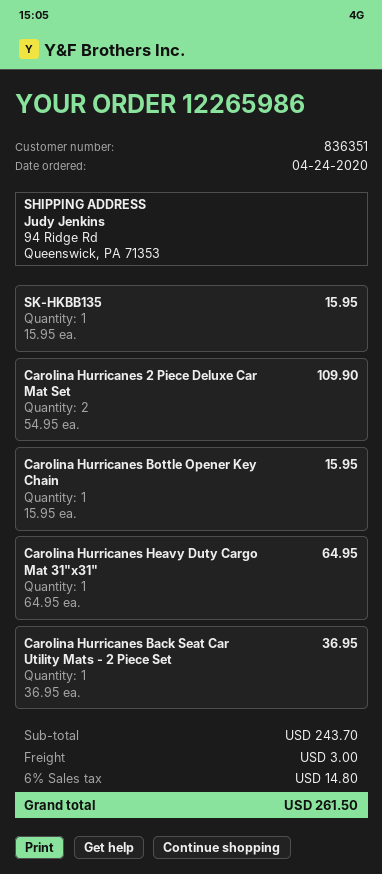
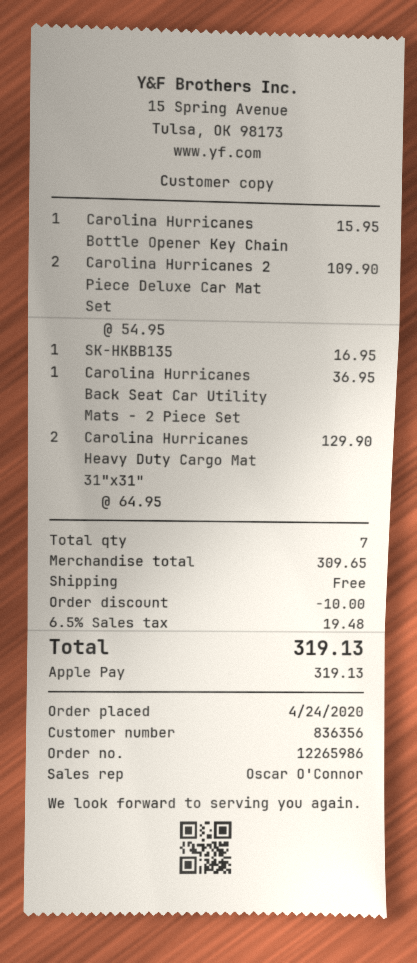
customer number: 836351 -> 836356
SK-HKBB135: 1 x 15.95 = 15.95 -> 1 x 16.95 = 16.95
Carolina Hurricanes Heavy Duty Cargo Mat 31"x31": 1 x 64.95 = 64.95 -> 2 x 64.95 = 129.90
subtotal: 243.70 -> 309.65
discount: none -> 10.00
shipping: 3.00 -> 0.00
tax: 6% = 14.80 -> 6.5% = 19.48
total: 261.50 -> 319.13

